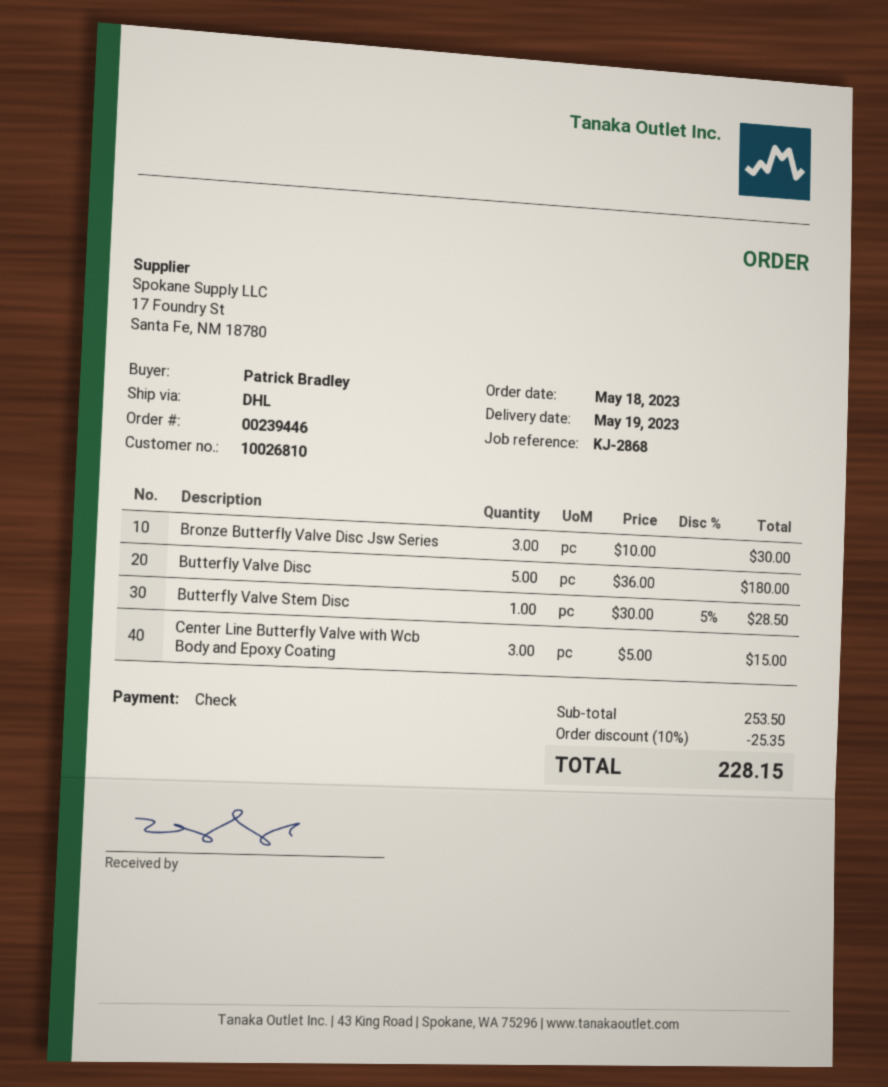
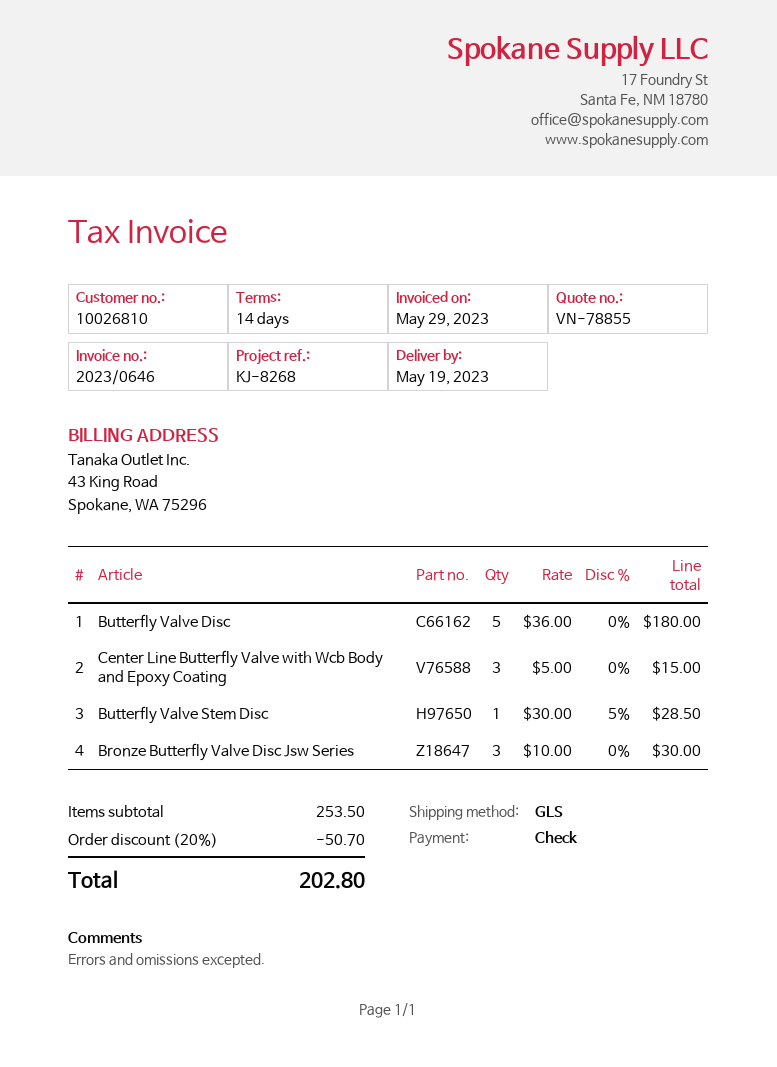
reference: KJ-2868 -> KJ-8268
shipping method: DHL -> GLS
discount: 10% = 25.35 -> 20% = 50.70
total: 228.15 -> 202.80

